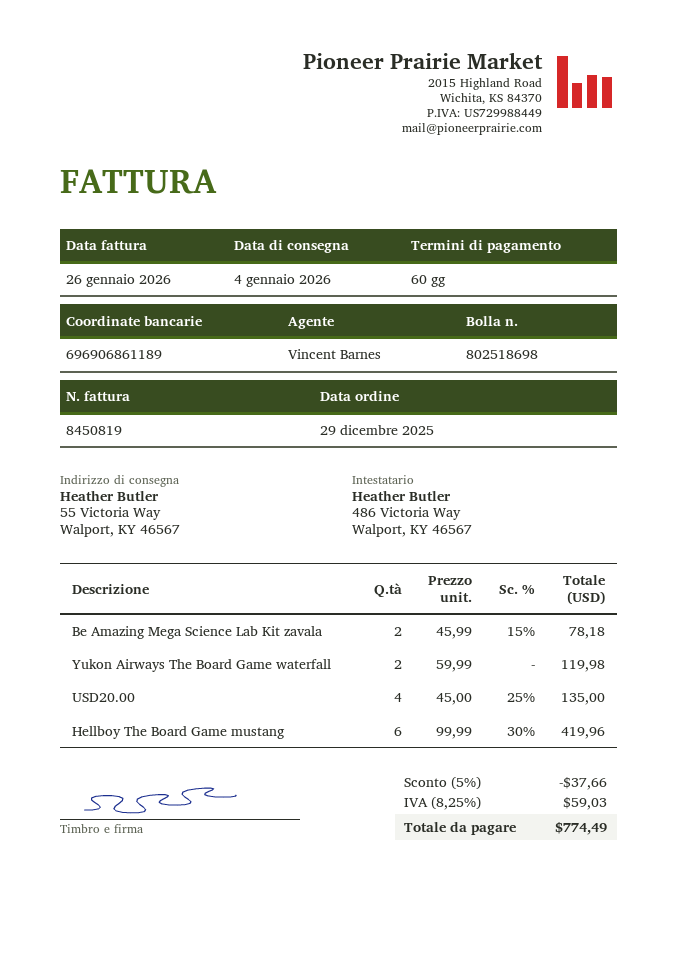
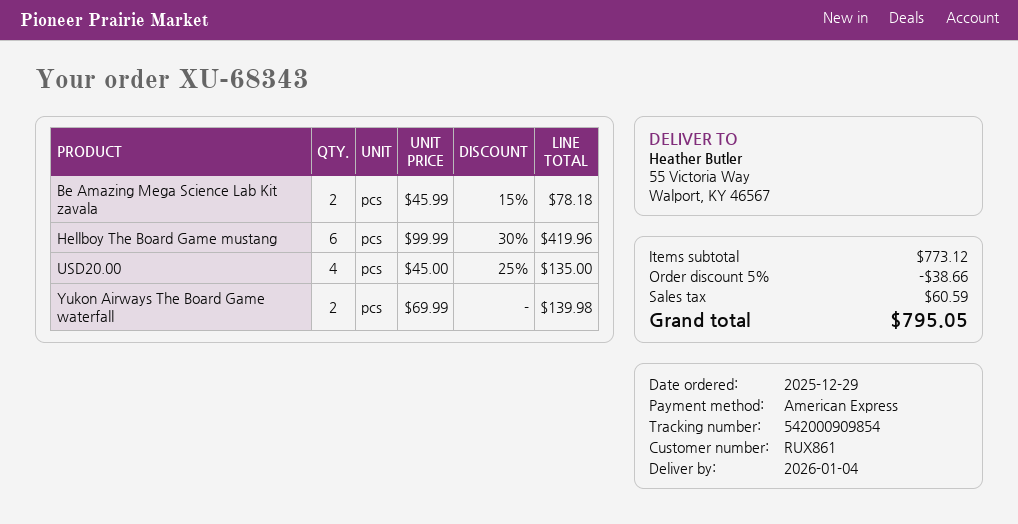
Yukon Airways The Board Game waterfall: 2 x 59.99 = 119.98 -> 2 x 69.99 = 139.98
discount: 5% = 37.66 -> 5% = 38.66
tax: 59.03 -> 60.59
total: 774.49 -> 795.05

